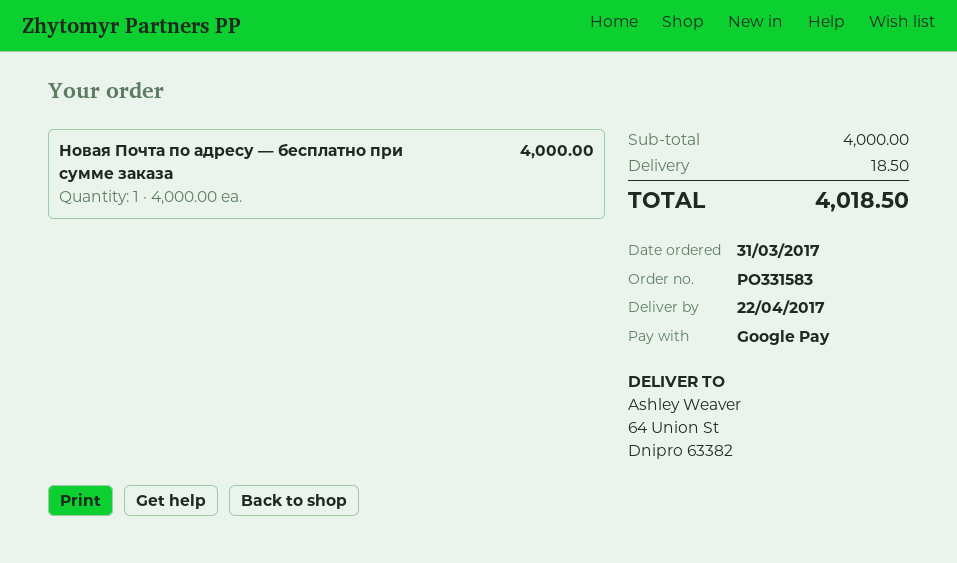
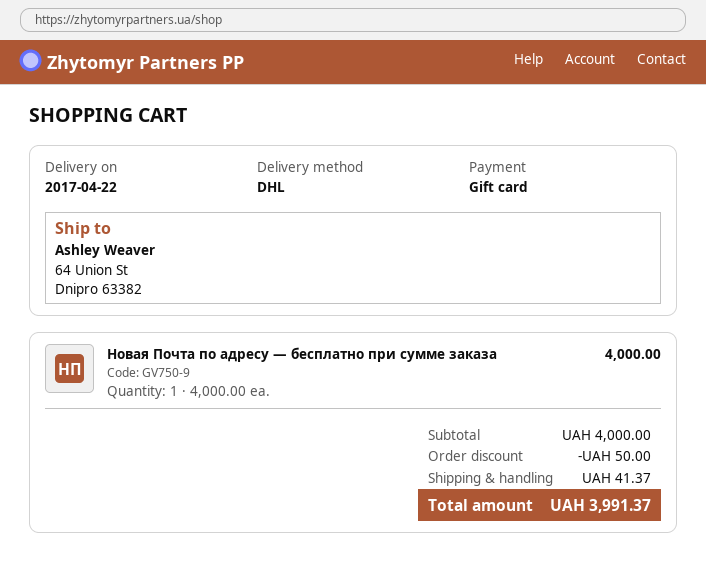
payment method: Google Pay -> gift card
discount: none -> 50.00
shipping: 18.50 -> 41.37
total: 4018.50 -> 3991.37

